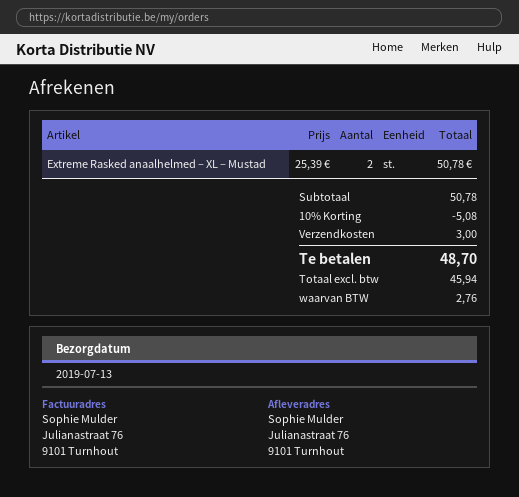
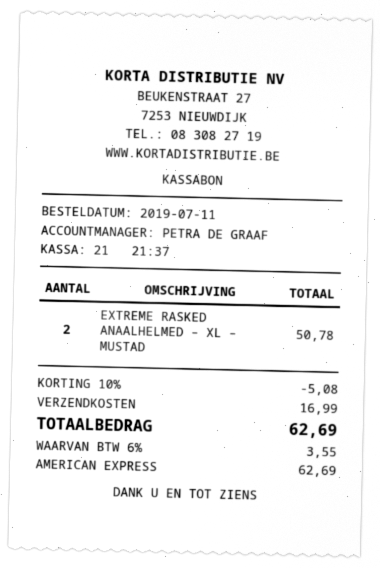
shipping: 3.00 -> 16.99
tax: 2.76 -> 3.55
total: 48.70 -> 62.69

